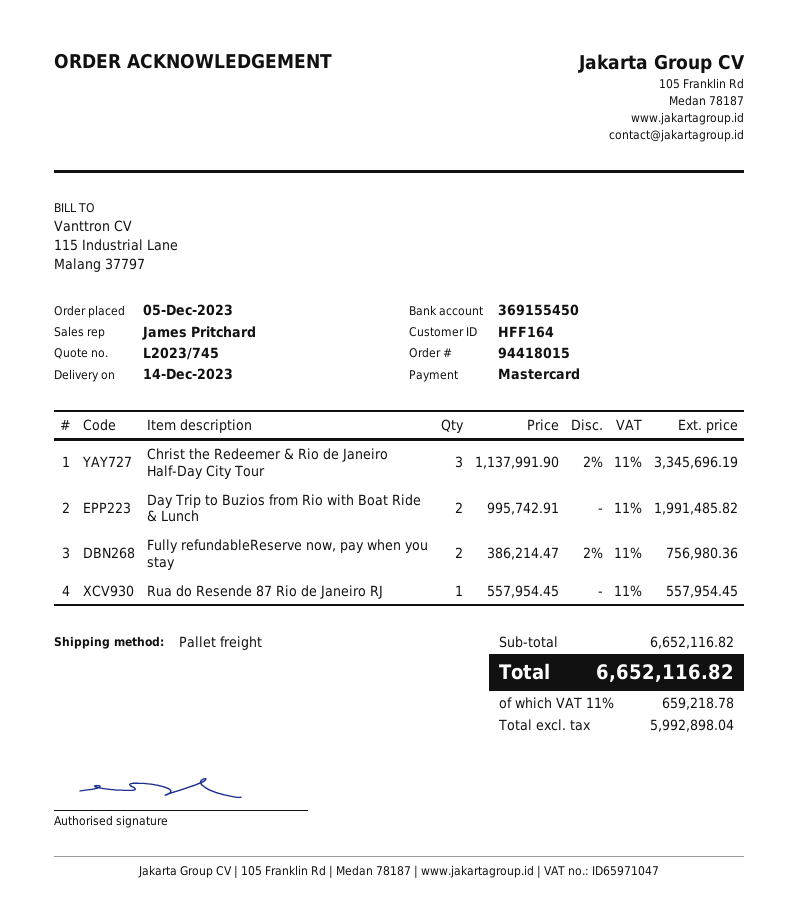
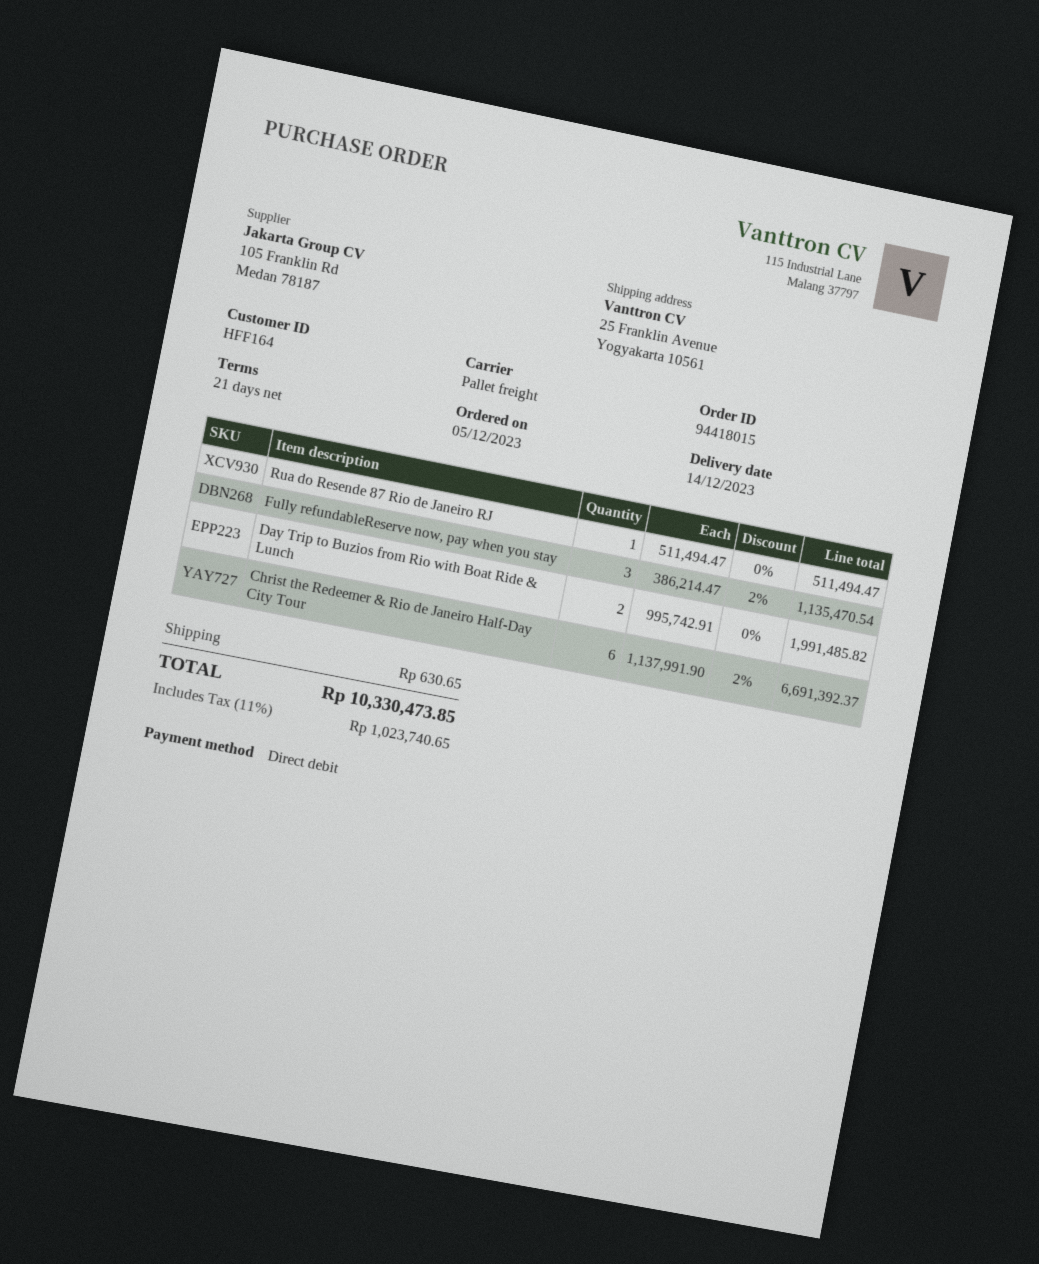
payment method: Mastercard -> direct debit
Christ the Redeemer & Rio de Janeiro Half-Day City Tour: 3 x 1137991.90 - 2% = 3345696.19 -> 6 x 1137991.90 - 2% = 6691392.37
Fully refundableReserve now, pay when you stay: 2 x 386214.47 - 2% = 756980.36 -> 3 x 386214.47 - 2% = 1135470.54
Rua do Resende 87 Rio de Janeiro RJ: 1 x 557954.45 = 557954.45 -> 1 x 511494.47 = 511494.47
shipping: none -> 630.65
tax: 11% = 659218.78 -> 11% = 1023740.65
total: 6652116.82 -> 10330473.85

